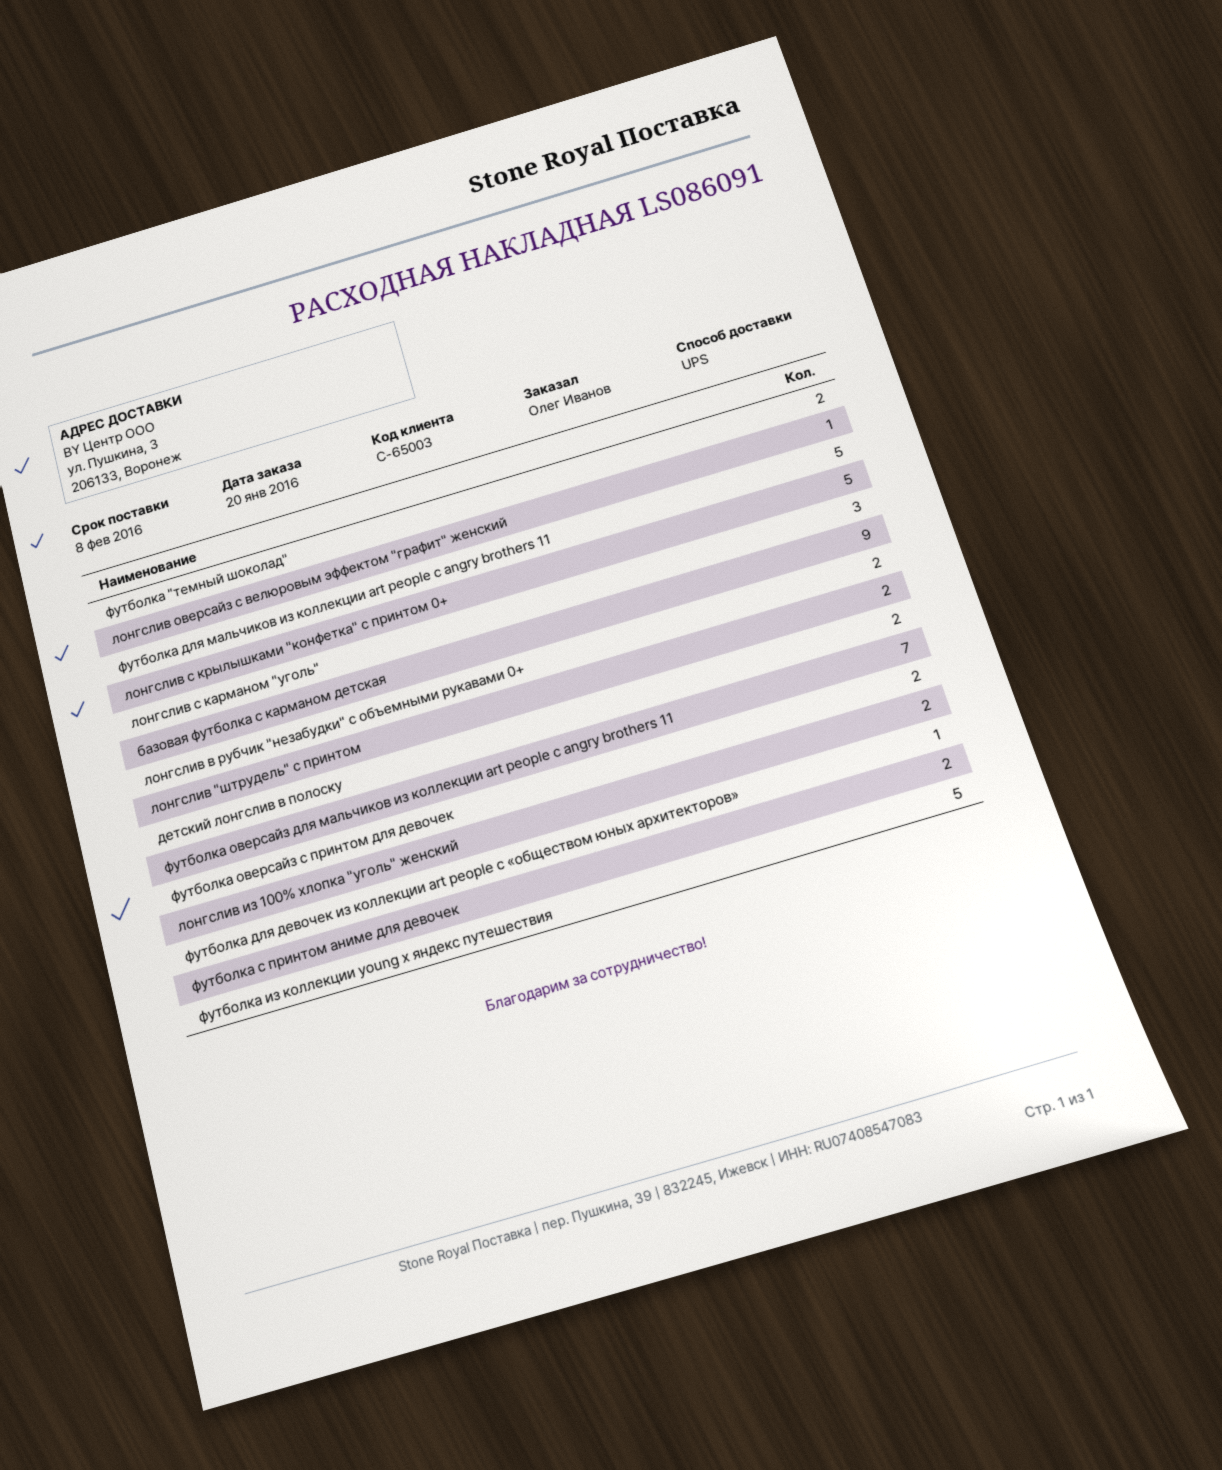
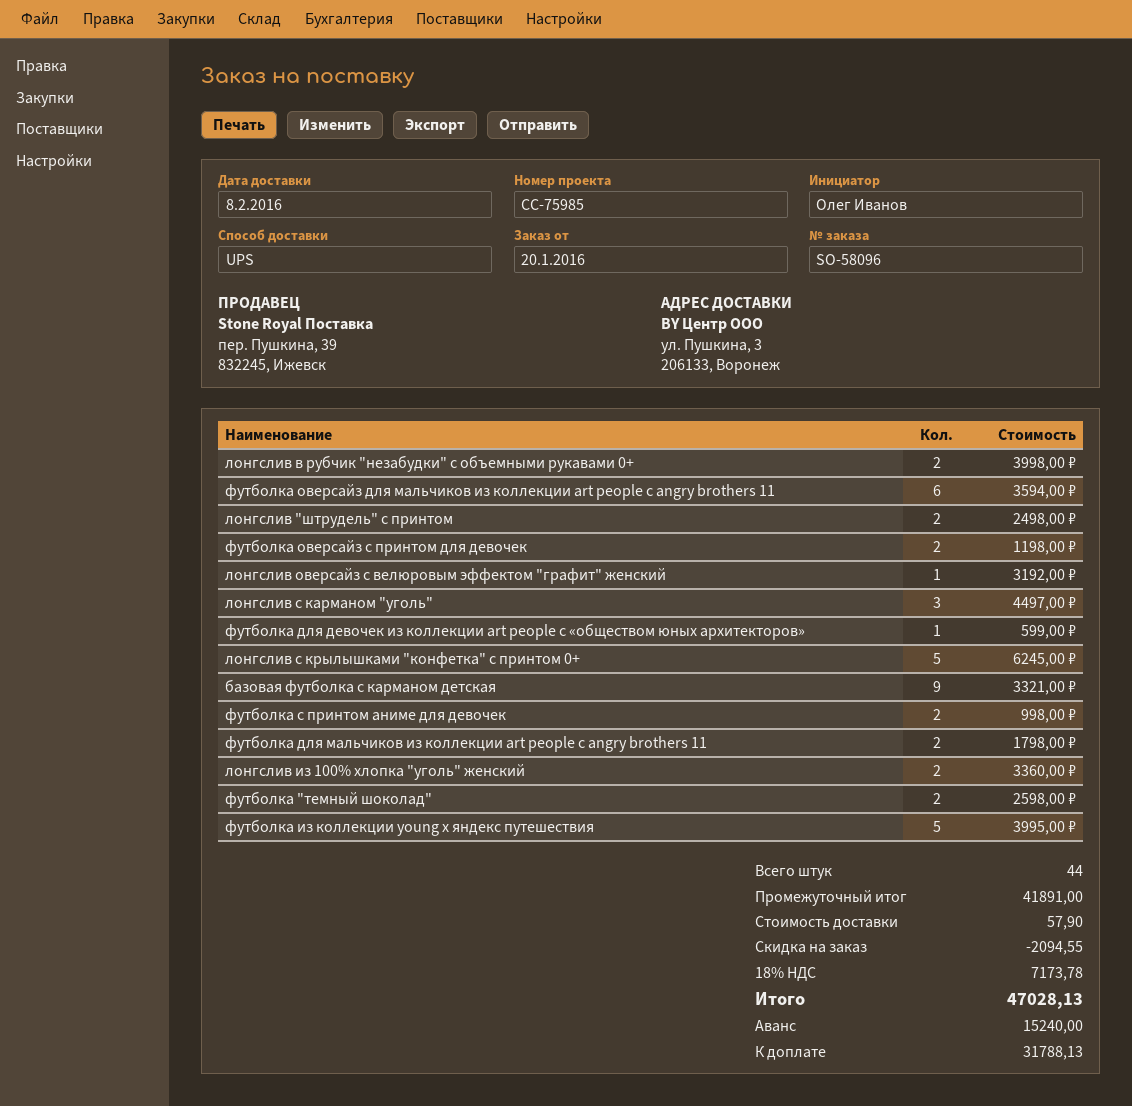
футболка для мальчиков из коллекции art people с angry brothers 11: 5 -> 2
детский лонгслив в полоску: 2 -> none
футболка оверсайз для мальчиков из коллекции art people с angry brothers 11: 7 -> 6

